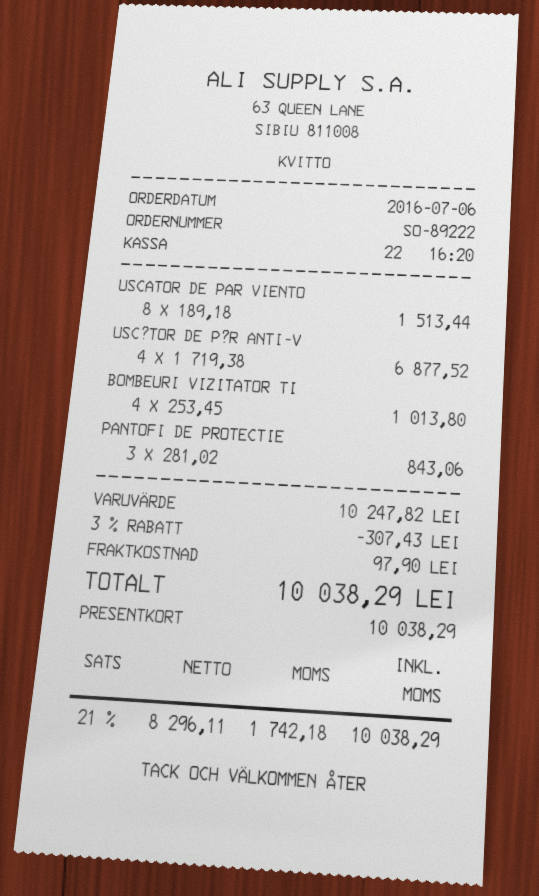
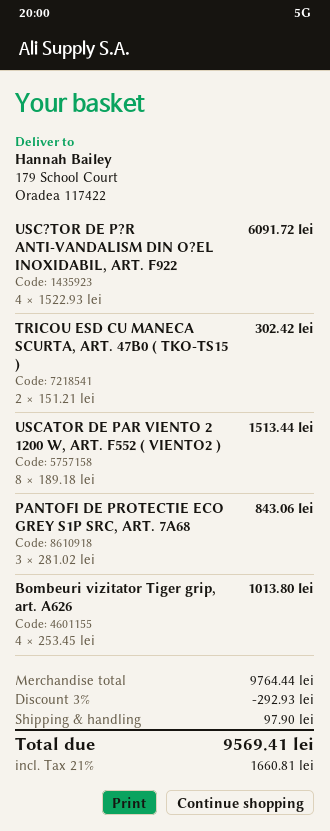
USC?TOR DE P?R ANTI-V: 4 x 1719.38 = 6877.52 -> 4 x 1522.93 = 6091.72
TRICOU ESD CU MANECA SCURTA, ART. 47B0 ( TKO-TS15 ): none -> 2 x 151.21 = 302.42
subtotal: 10247.82 -> 9764.44
discount: 3% = 307.43 -> 3% = 292.93
tax: 21% = 1742.18 -> 21% = 1660.81
total: 10038.29 -> 9569.41

